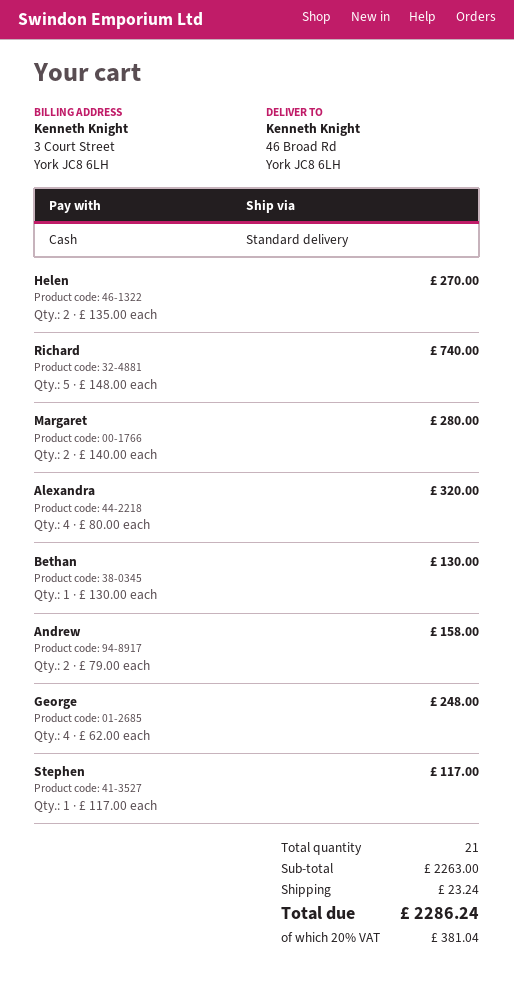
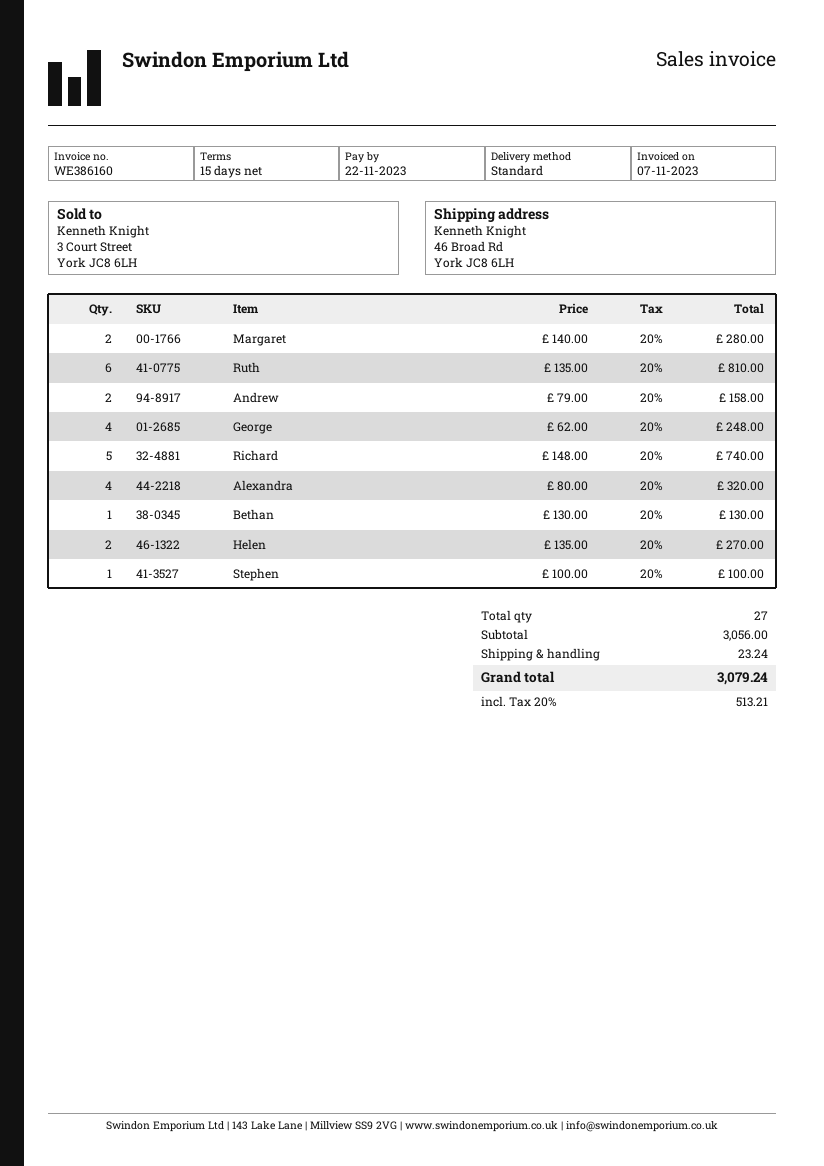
Stephen: 1 x 117.00 = 117.00 -> 1 x 100.00 = 100.00
Ruth: none -> 6 x 135.00 = 810.00
total quantity: 21 -> 27
subtotal: 2263.00 -> 3056.00
tax: 20% = 381.04 -> 20% = 513.21
total: 2286.24 -> 3079.24

